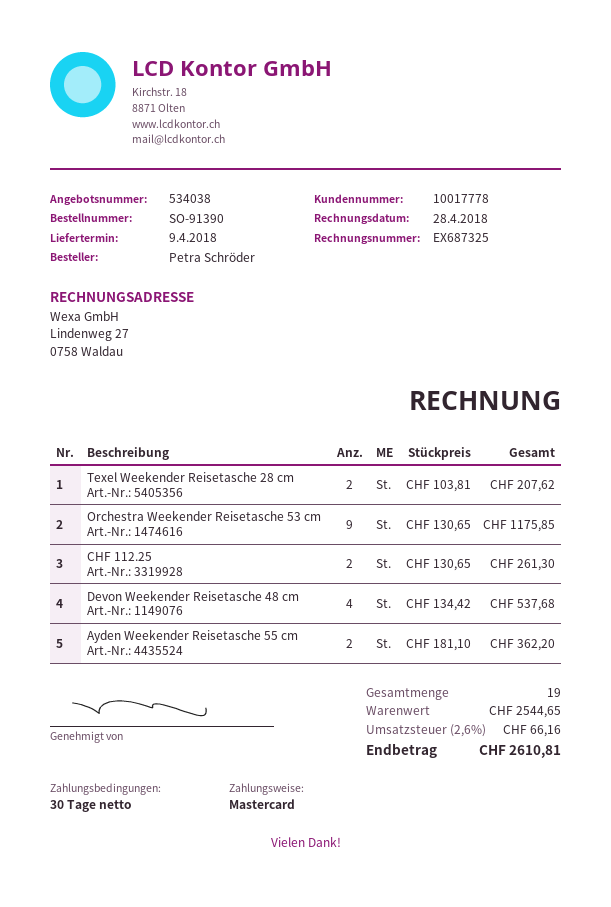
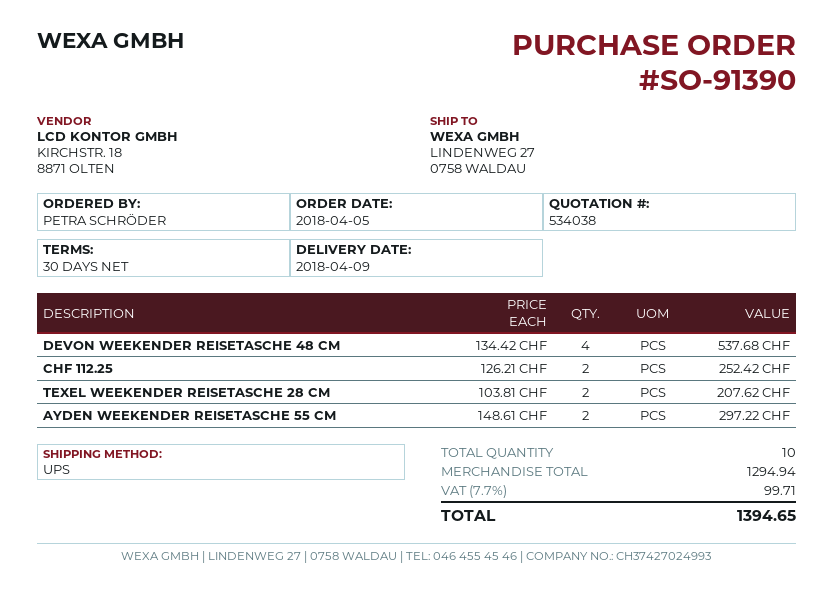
Orchestra Weekender Reisetasche 53 cm: 9 x 130.65 = 1175.85 -> none
CHF 112.25: 2 x 130.65 = 261.30 -> 2 x 126.21 = 252.42
Ayden Weekender Reisetasche 55 cm: 2 x 181.10 = 362.20 -> 2 x 148.61 = 297.22
total quantity: 19 -> 10
subtotal: 2544.65 -> 1294.94
tax: 2.6% = 66.16 -> 7.7% = 99.71
total: 2610.81 -> 1394.65

